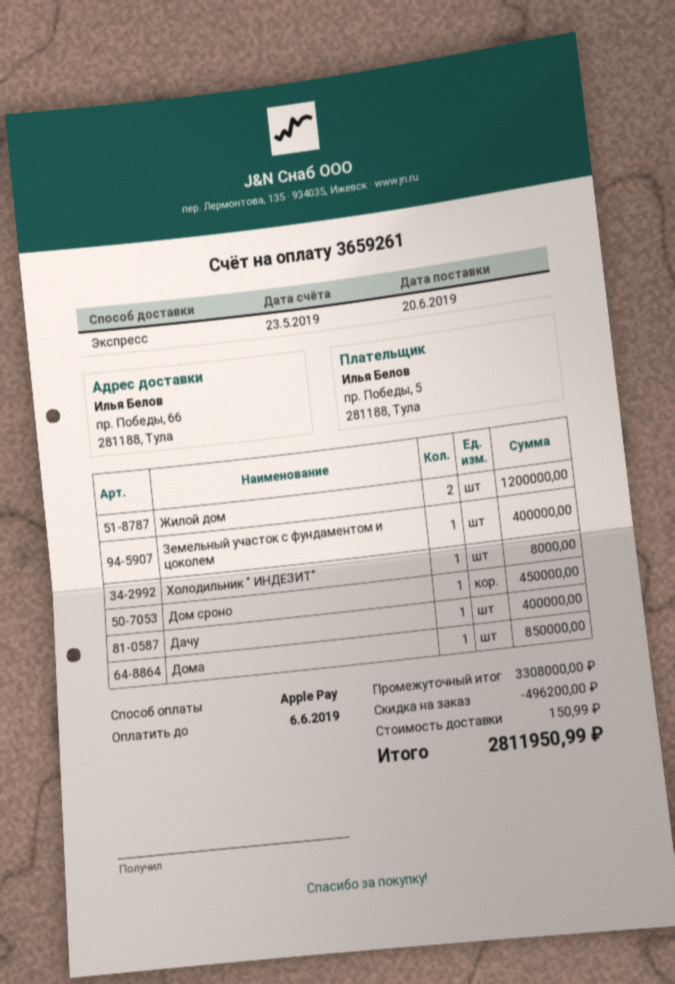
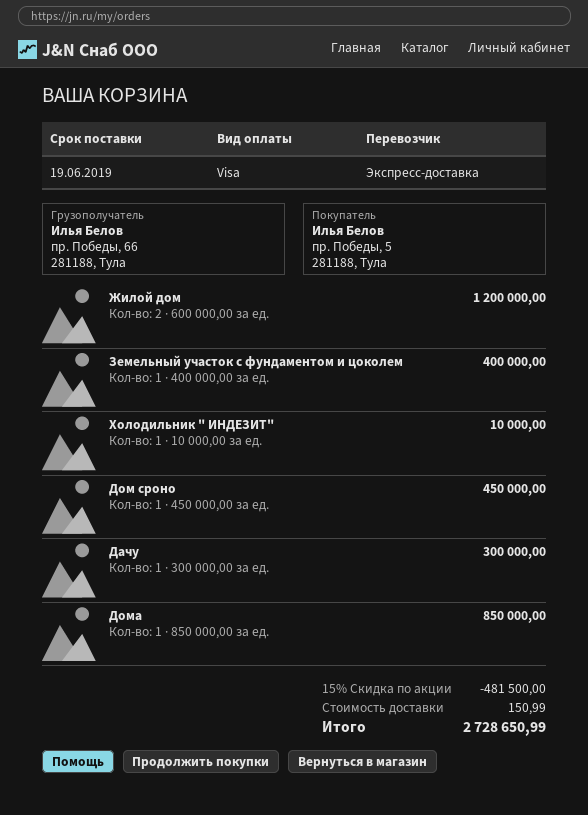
delivery date: 2019-06-20 -> 2019-06-19
payment method: Apple Pay -> Visa
Холодильник " ИНДЕЗИТ": 1 for 8000.00 -> 1 for 10000.00
Дачу: 1 for 400000.00 -> 1 for 300000.00
discount: 496200.00 -> 481500.00
total: 2811950.99 -> 2728650.99

